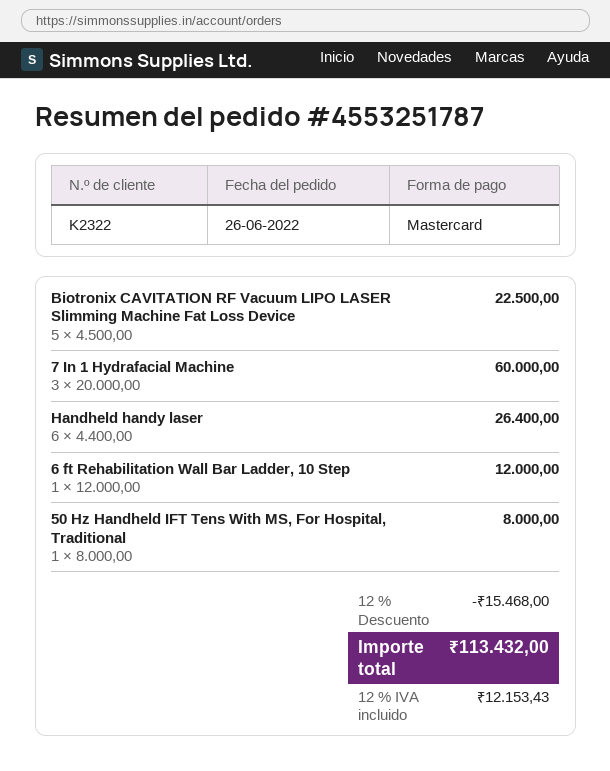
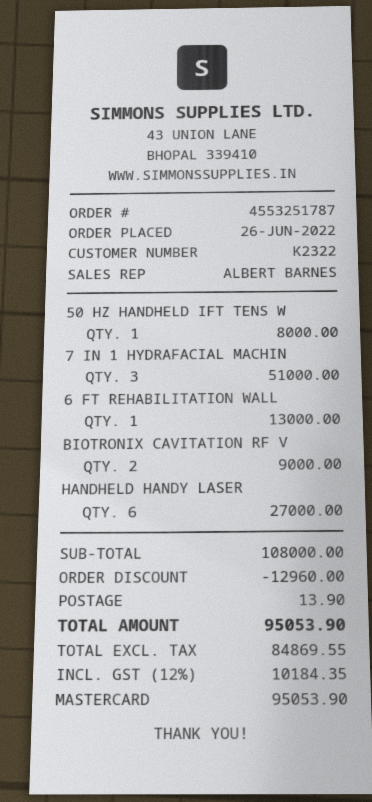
Biotronix CAVITATION RF Vacuum LIPO LASER Slimming Machine Fat Loss Device: 5 for 22500.00 -> 2 for 9000.00
7 In 1 Hydrafacial Machine: 3 for 60000.00 -> 3 for 51000.00
Handheld handy laser: 6 for 26400.00 -> 6 for 27000.00
6 ft Rehabilitation Wall Bar Ladder, 10 Step: 1 for 12000.00 -> 1 for 13000.00
discount: 15468.00 -> 12960.00
shipping: none -> 13.90
tax: 12% = 12153.43 -> 12% = 10184.35
total: 113432.00 -> 95053.90

